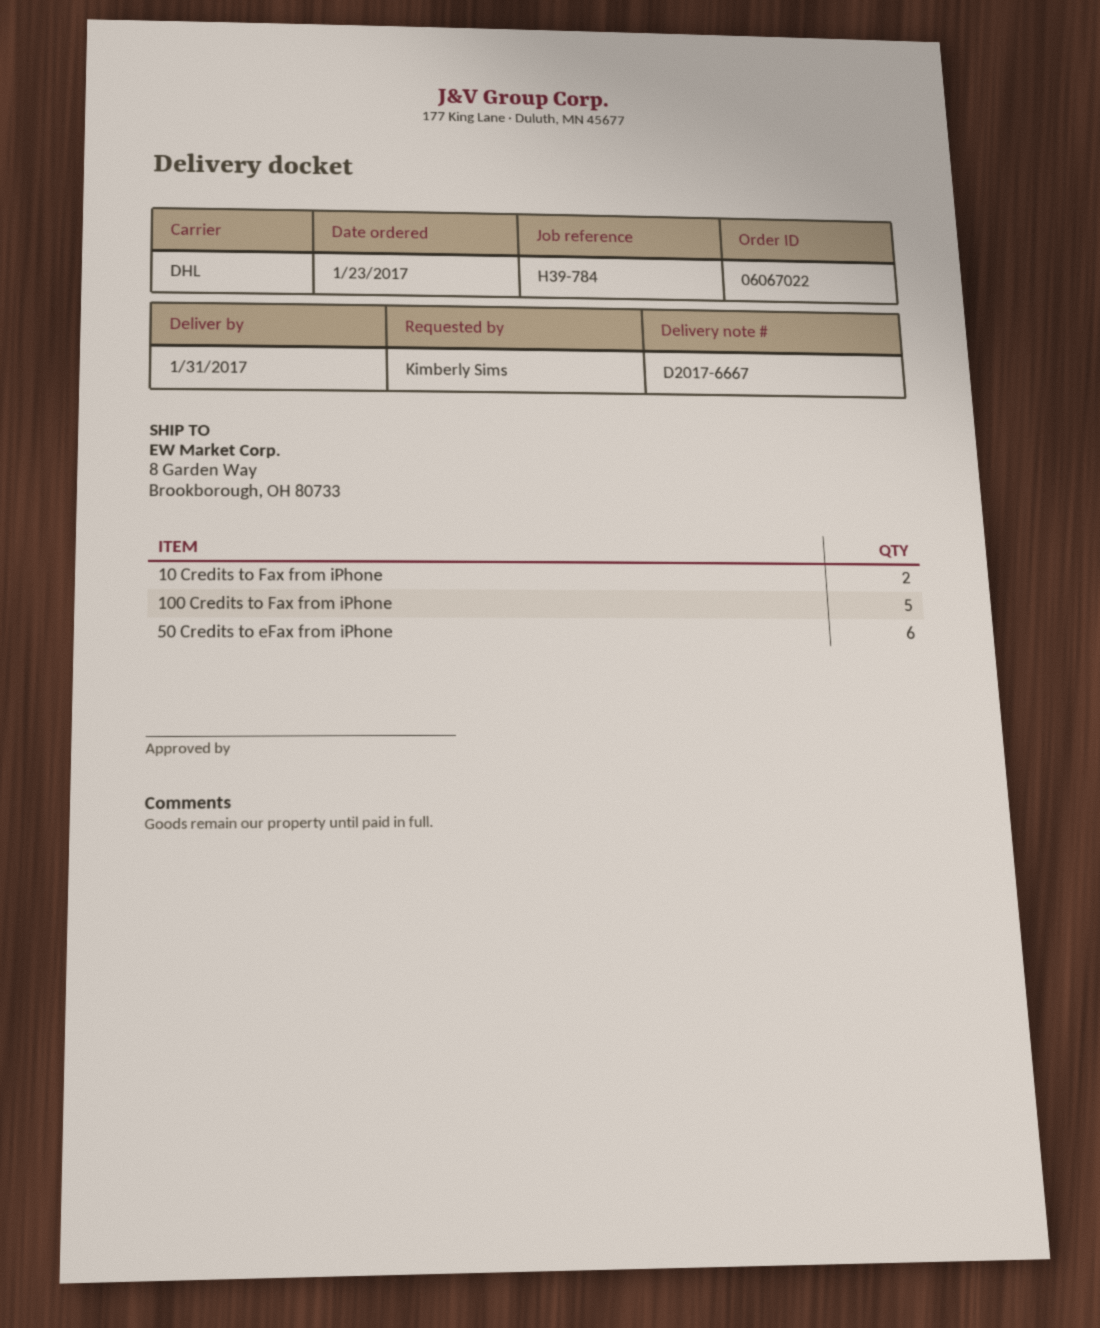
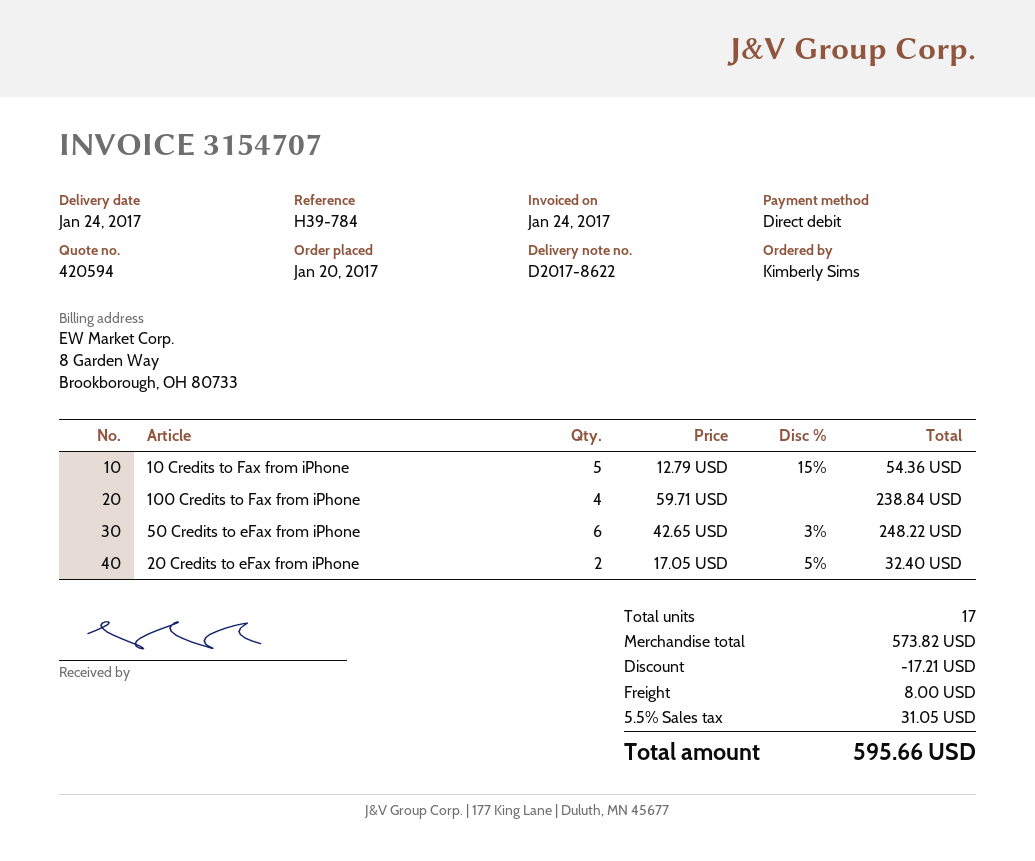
order date: 2017-01-23 -> 2017-01-20
delivery note number: D2017-6667 -> D2017-8622
delivery date: 2017-01-31 -> 2017-01-24
10 Credits to Fax from iPhone: 2 -> 5
100 Credits to Fax from iPhone: 5 -> 4
20 Credits to eFax from iPhone: none -> 2

